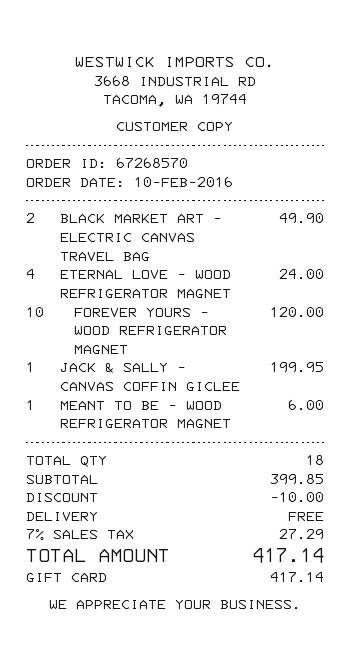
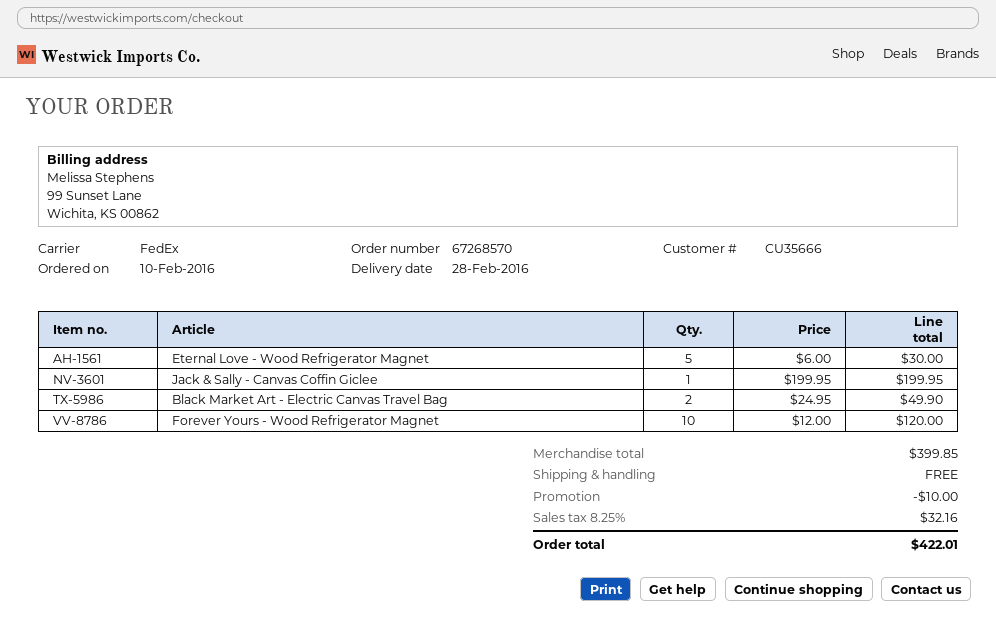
ETERNAL LOVE - WOOD REFRIGERATOR MAGNET: 4 for 24.00 -> 5 for 30.00
MEANT TO BE - WOOD REFRIGERATOR MAGNET: 1 for 6.00 -> none
tax: 7% = 27.29 -> 8.25% = 32.16
total: 417.14 -> 422.01

